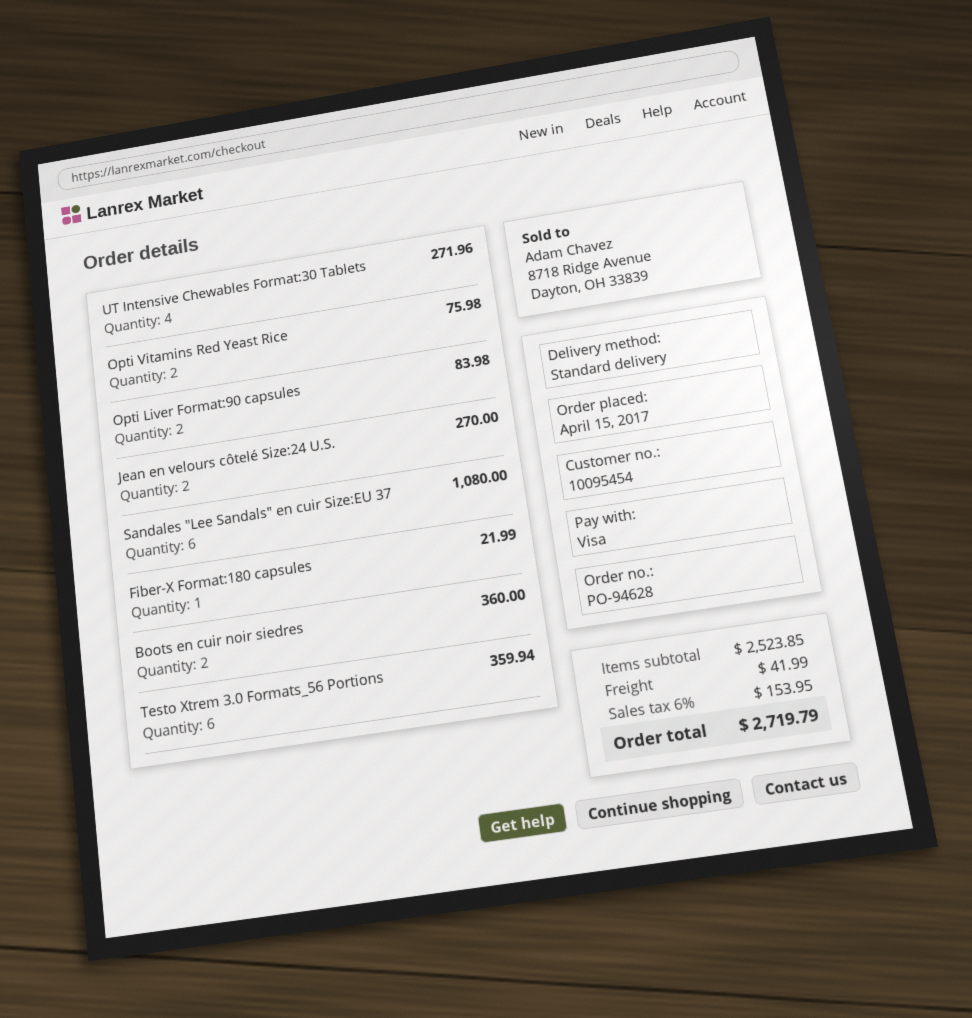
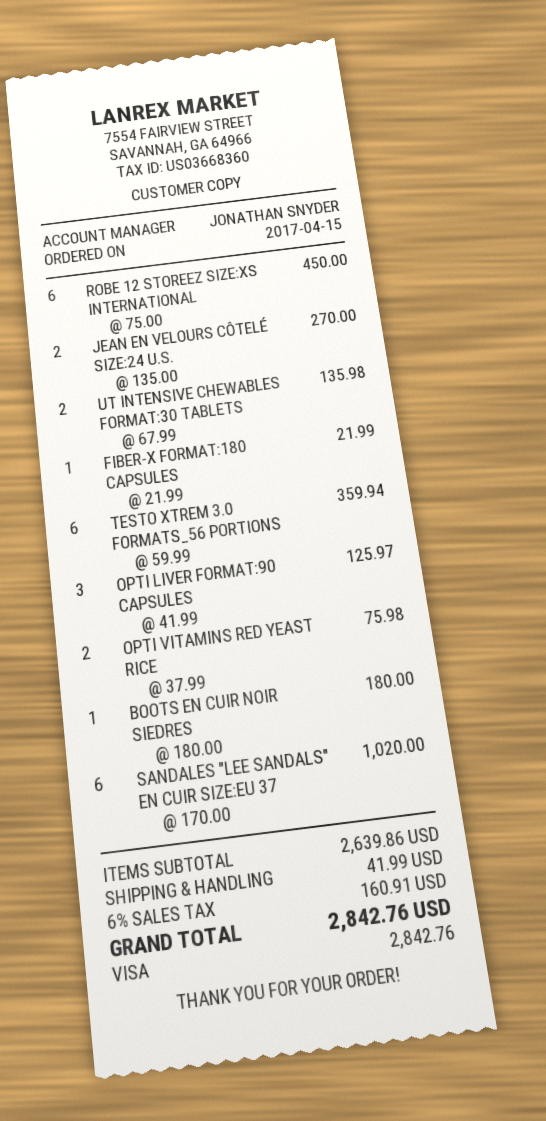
UT Intensive Chewables Format:30 Tablets: 4 for 271.96 -> 2 for 135.98
Opti Liver Format:90 capsules: 2 for 83.98 -> 3 for 125.97
Sandales "Lee Sandals" en cuir Size:EU 37: 6 for 1080.00 -> 6 for 1020.00
Boots en cuir noir siedres: 2 for 360.00 -> 1 for 180.00
ROBE 12 STOREEZ SIZE:XS INTERNATIONAL: none -> 6 for 450.00
subtotal: 2523.85 -> 2639.86
tax: 6% = 153.95 -> 6% = 160.91
total: 2719.79 -> 2842.76

